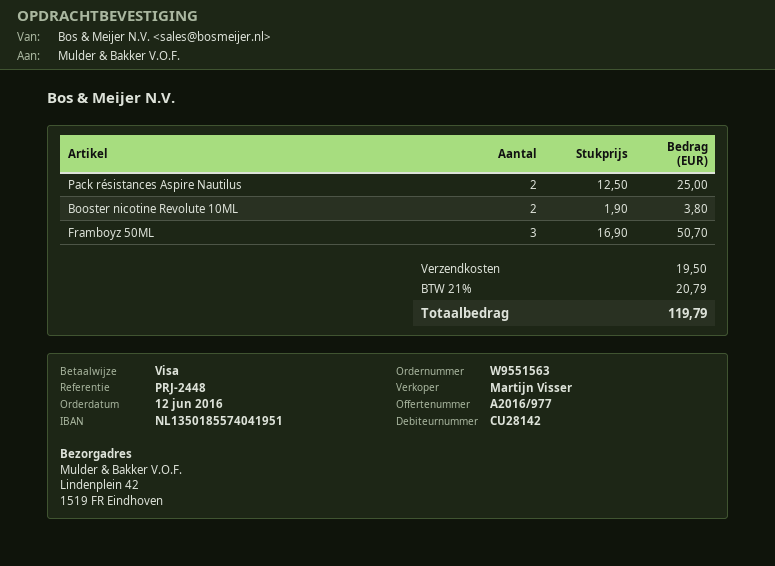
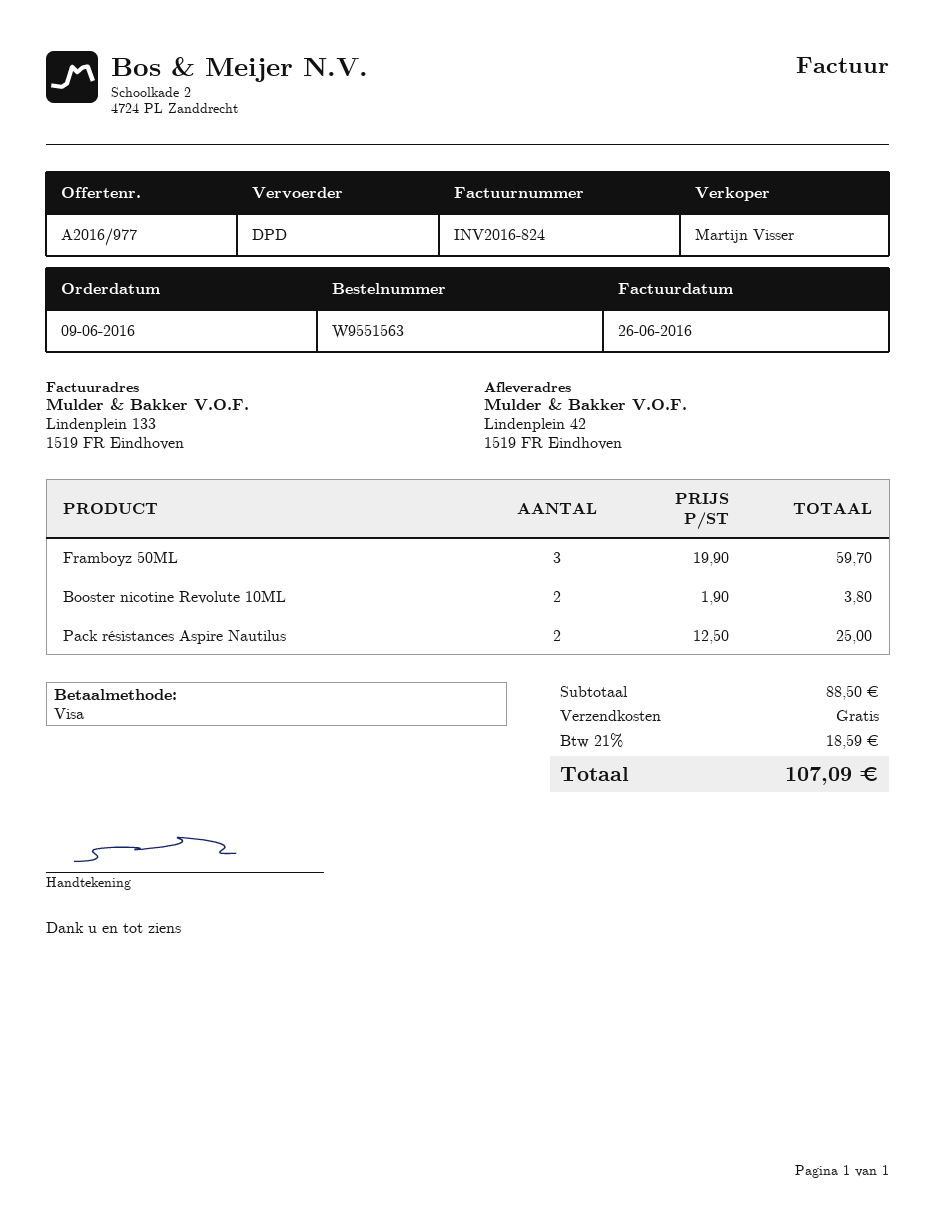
order date: 2016-06-12 -> 2016-06-09
Framboyz 50ML: 3 x 16.90 = 50.70 -> 3 x 19.90 = 59.70
shipping: 19.50 -> 0.00
tax: 21% = 20.79 -> 21% = 18.59
total: 119.79 -> 107.09

